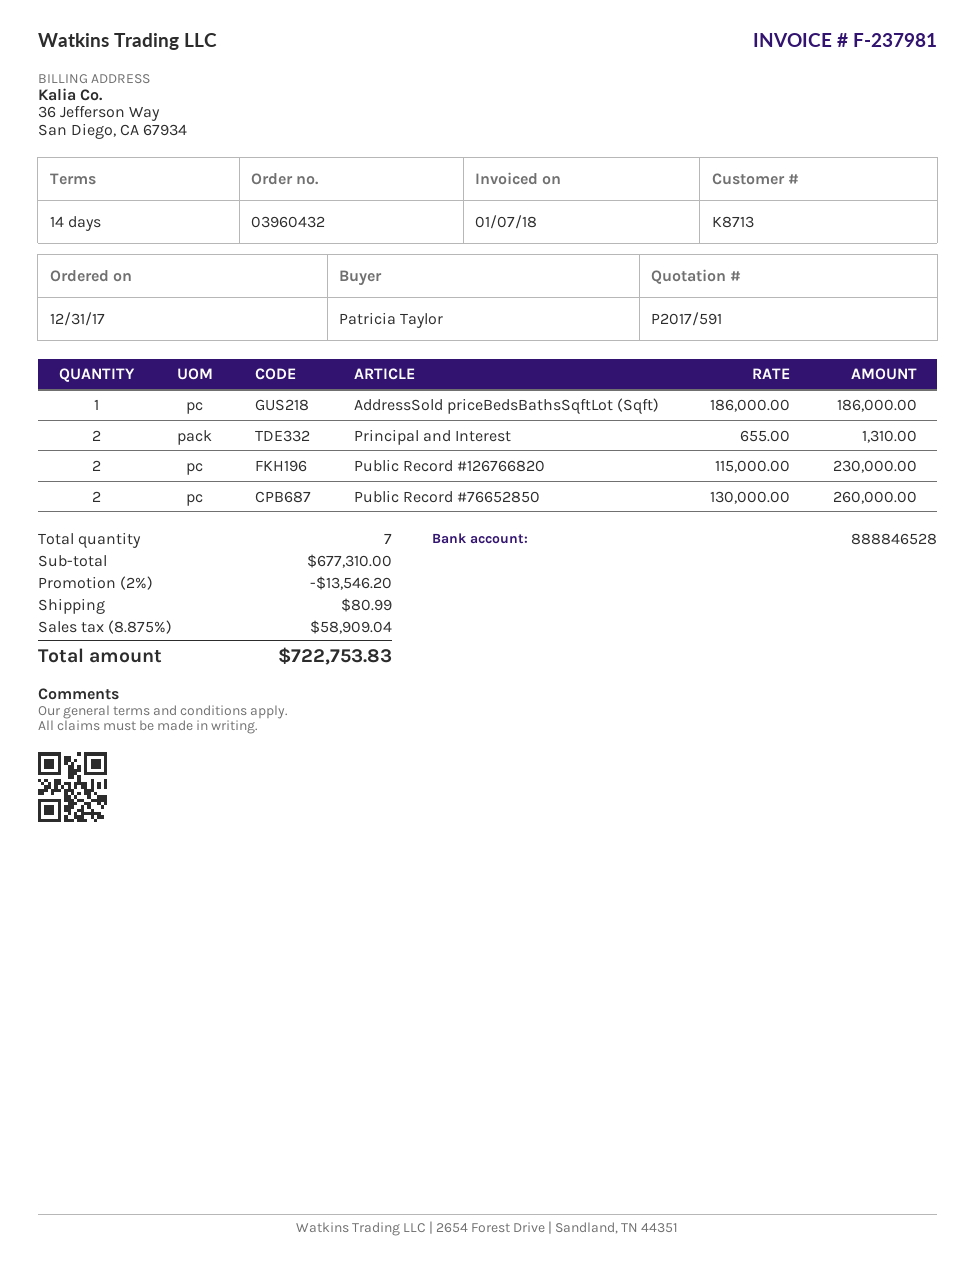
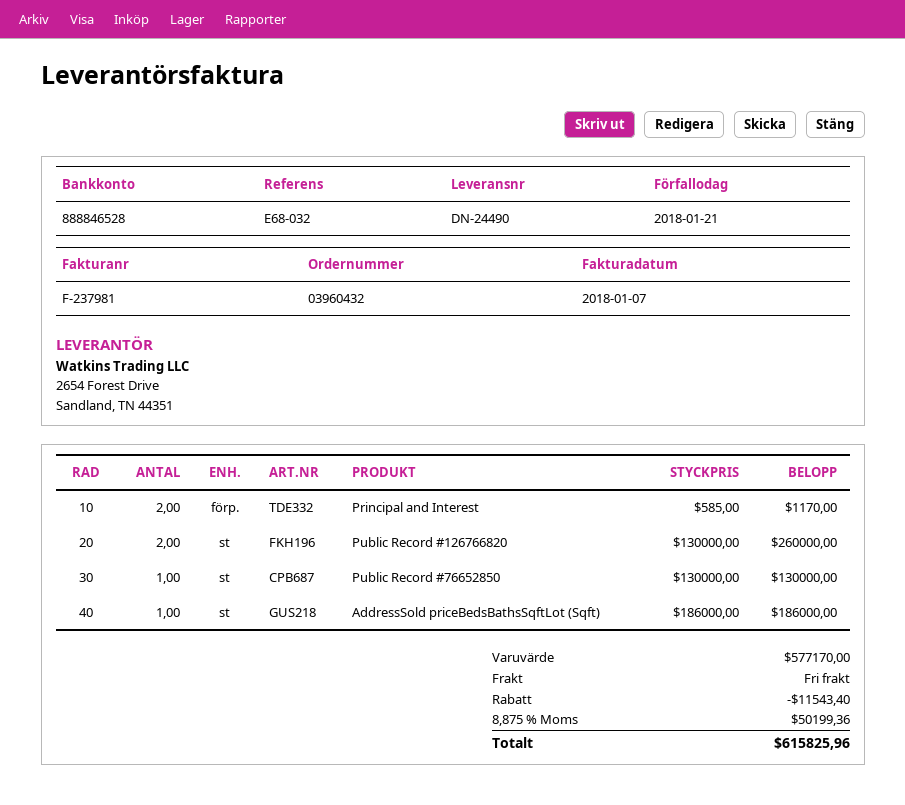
Principal and Interest: 2 x 655.00 = 1310.00 -> 2 x 585.00 = 1170.00
Public Record #126766820: 2 x 115000.00 = 230000.00 -> 2 x 130000.00 = 260000.00
Public Record #76652850: 2 x 130000.00 = 260000.00 -> 1 x 130000.00 = 130000.00
subtotal: 677310.00 -> 577170.00
discount: 13546.20 -> 11543.40
shipping: 80.99 -> 0.00
tax: 8.875% = 58909.04 -> 8.875% = 50199.36
total: 722753.83 -> 615825.96

